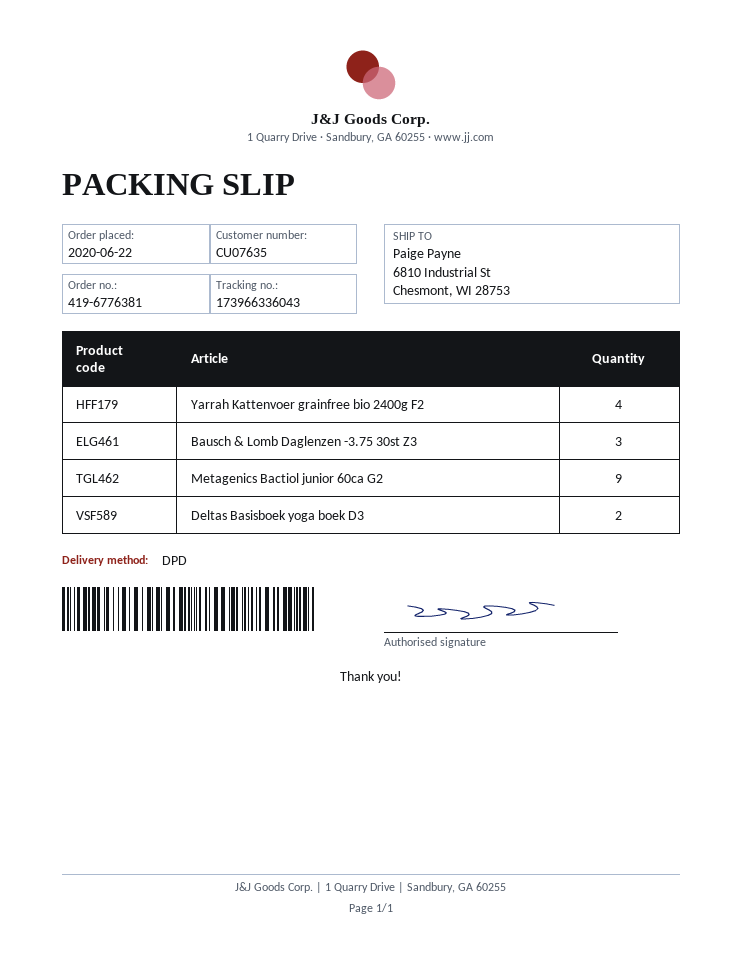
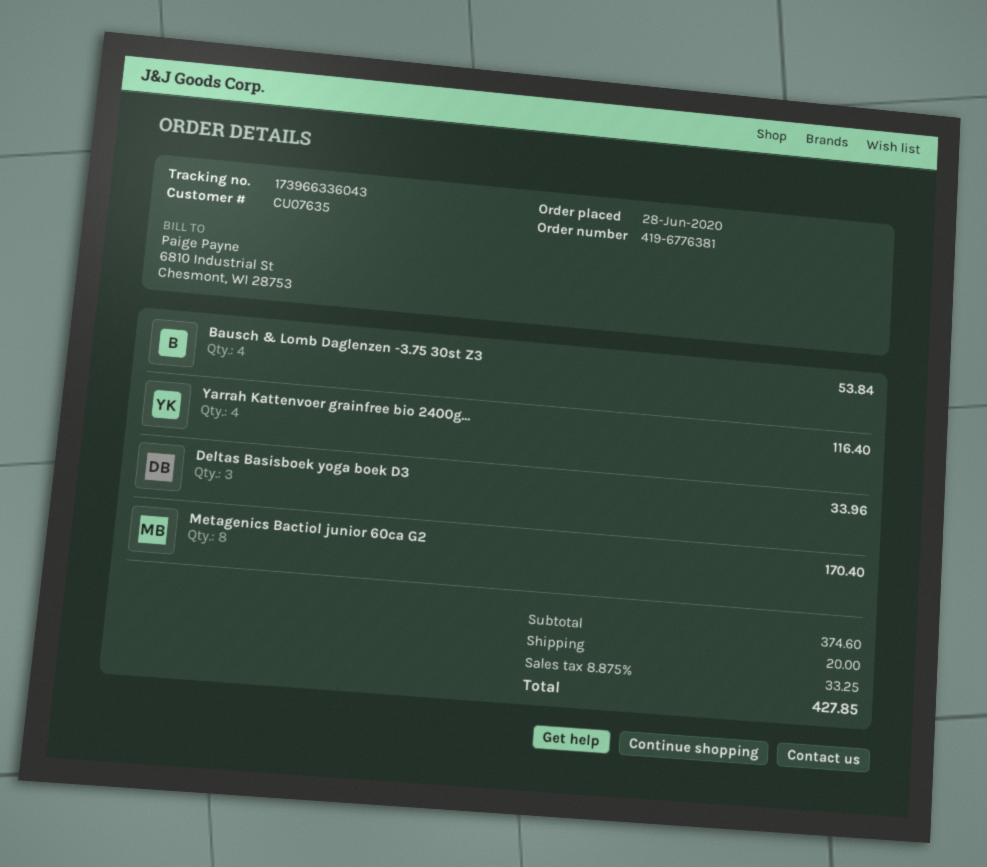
order date: 2020-06-22 -> 2020-06-28
Bausch & Lomb Daglenzen -3.75 30st Z3: 3 -> 4
Metagenics Bactiol junior 60ca G2: 9 -> 8
Deltas Basisboek yoga boek D3: 2 -> 3

